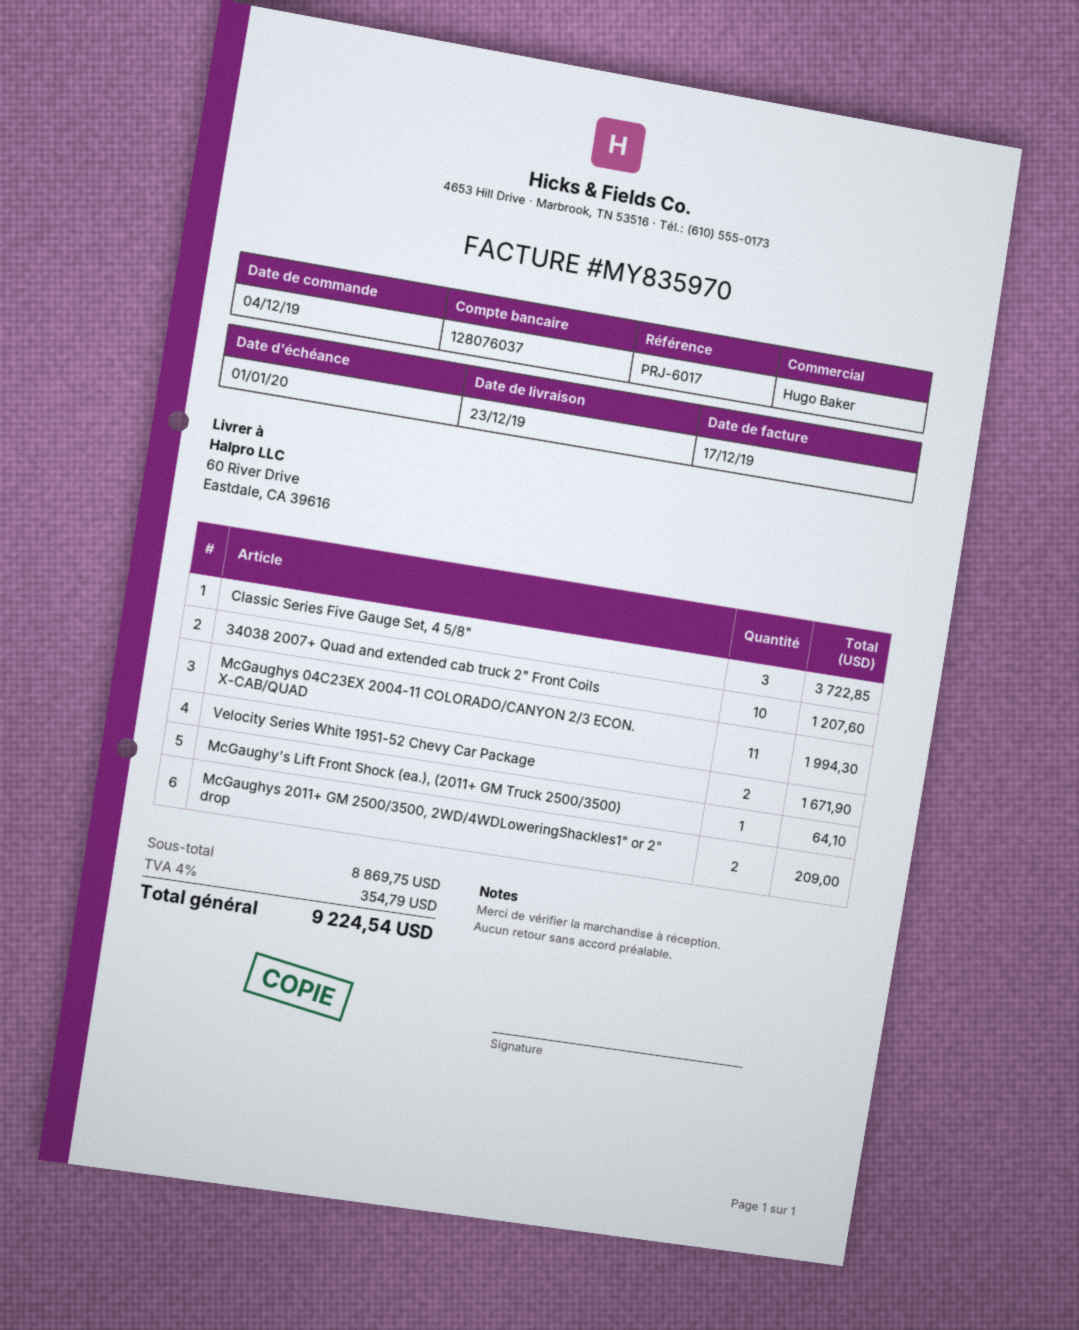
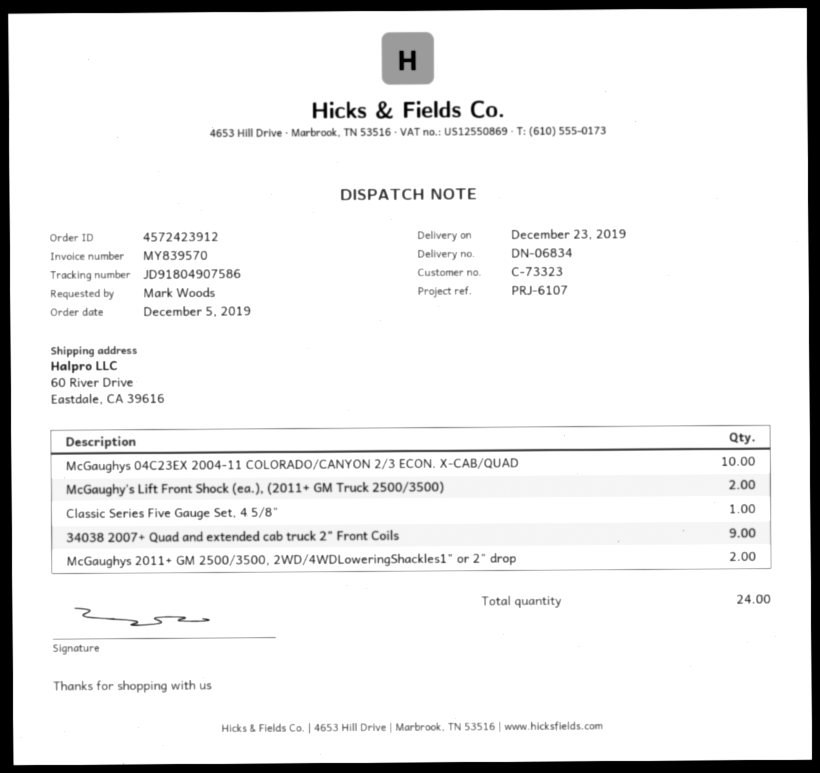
order date: 2019-12-04 -> 2019-12-05
invoice number: MY835970 -> MY839570
reference: PRJ-6017 -> PRJ-6107
Classic Series Five Gauge Set, 4 5/8": 3 -> 1
34038 2007+ Quad and extended cab truck 2" Front Coils: 10 -> 9
McGaughys 04C23EX 2004-11 COLORADO/CANYON 2/3 ECON. X-CAB/QUAD: 11 -> 10
Velocity Series White 1951-52 Chevy Car Package: 2 -> none
McGaughy's Lift Front Shock (ea.), (2011+ GM Truck 2500/3500): 1 -> 2

